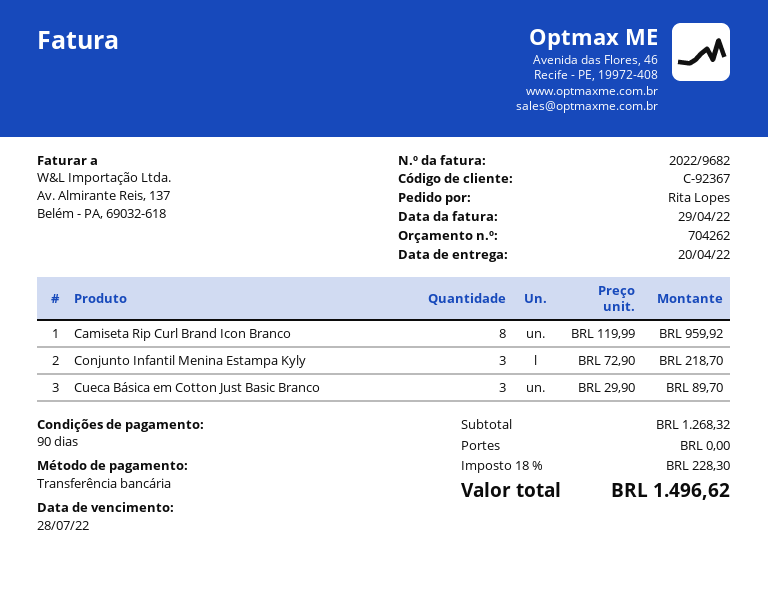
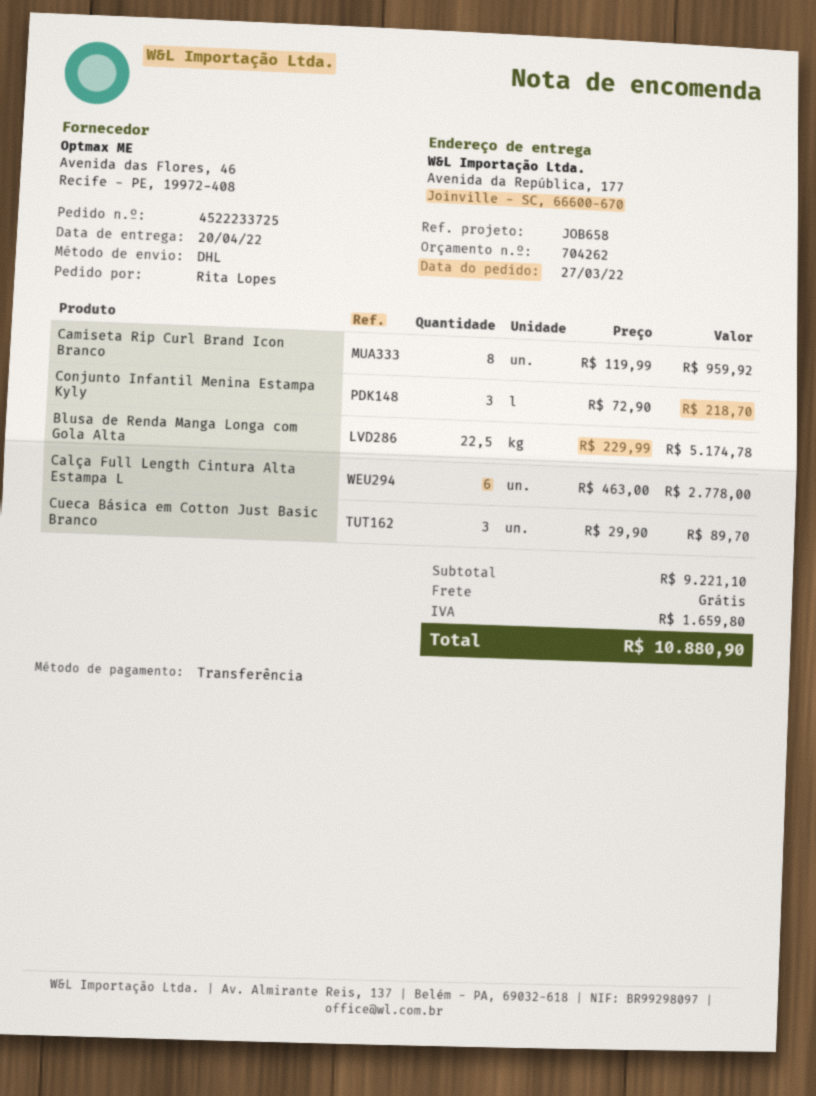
Blusa de Renda Manga Longa com Gola Alta: none -> 22.5 x 229.99 = 5174.78
Calça Full Length Cintura Alta Estampa L: none -> 6 x 463.00 = 2778.00
subtotal: 1268.32 -> 9221.10
tax: 228.30 -> 1659.80
total: 1496.62 -> 10880.90

